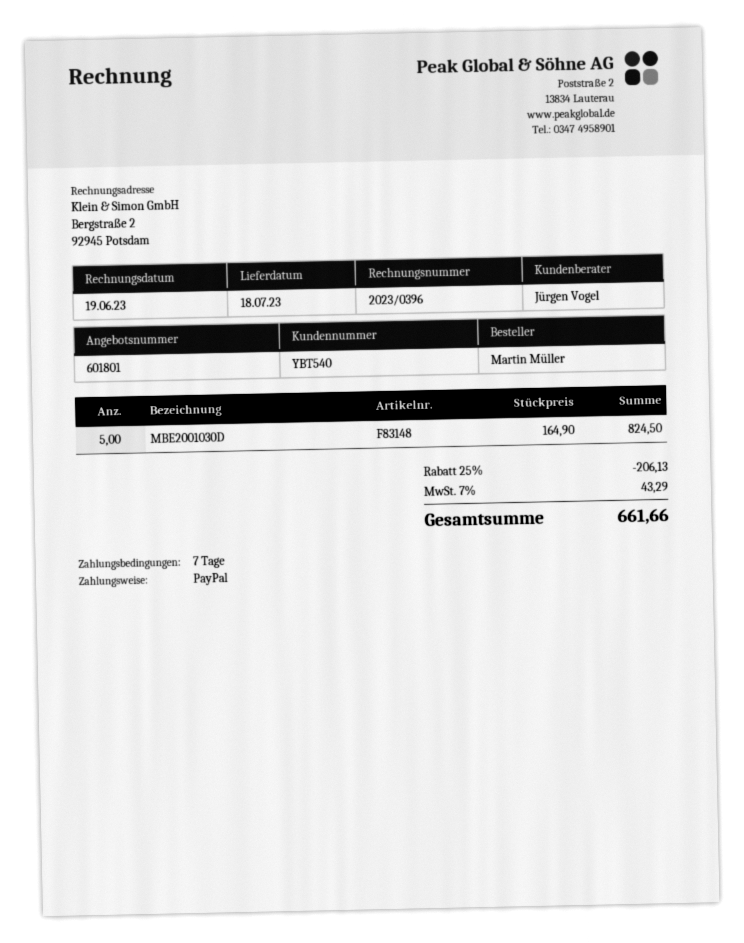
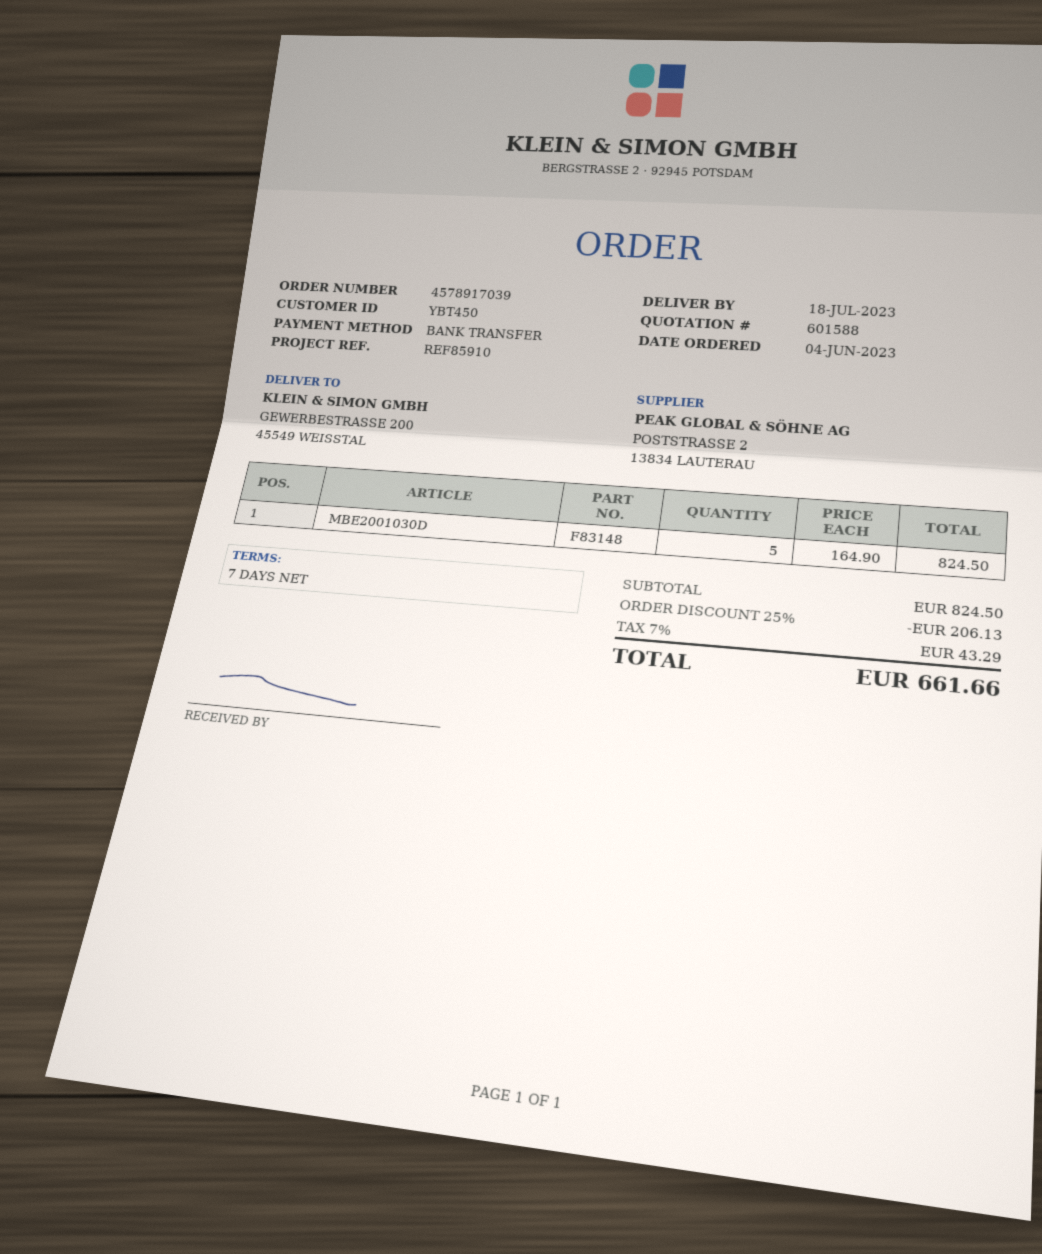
quote number: 601801 -> 601588
customer number: YBT540 -> YBT450
payment method: PayPal -> bank transfer

